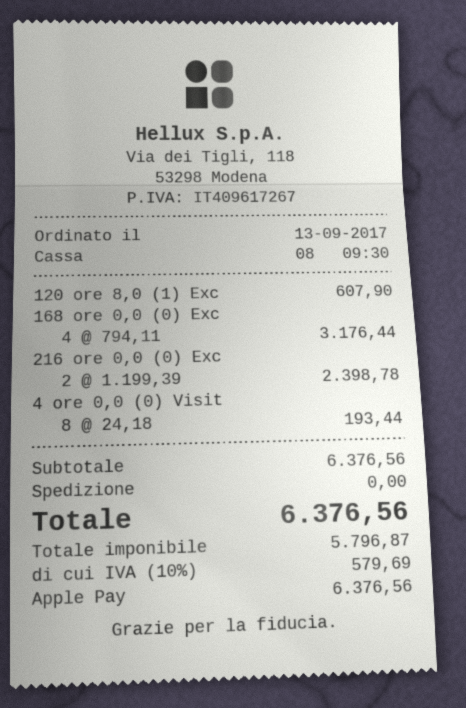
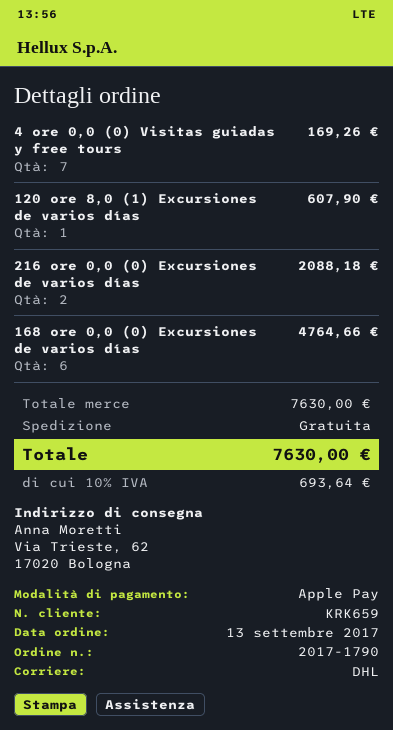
168 ore 0,0 (0) Exc: 4 for 3176.44 -> 6 for 4764.66
216 ore 0,0 (0) Exc: 2 for 2398.78 -> 2 for 2088.18
4 ore 0,0 (0) Visit: 8 for 193.44 -> 7 for 169.26
subtotal: 6376.56 -> 7630.00
tax: 10% = 579.69 -> 10% = 693.64
total: 6376.56 -> 7630.00

